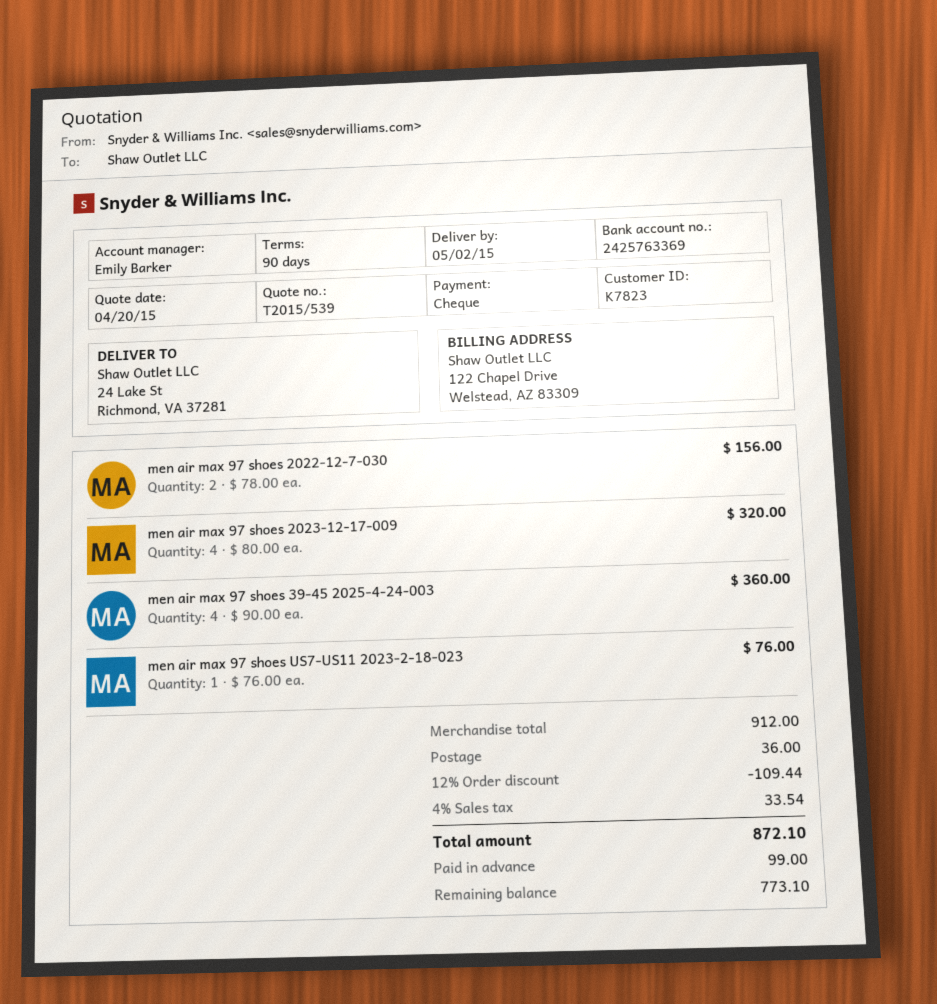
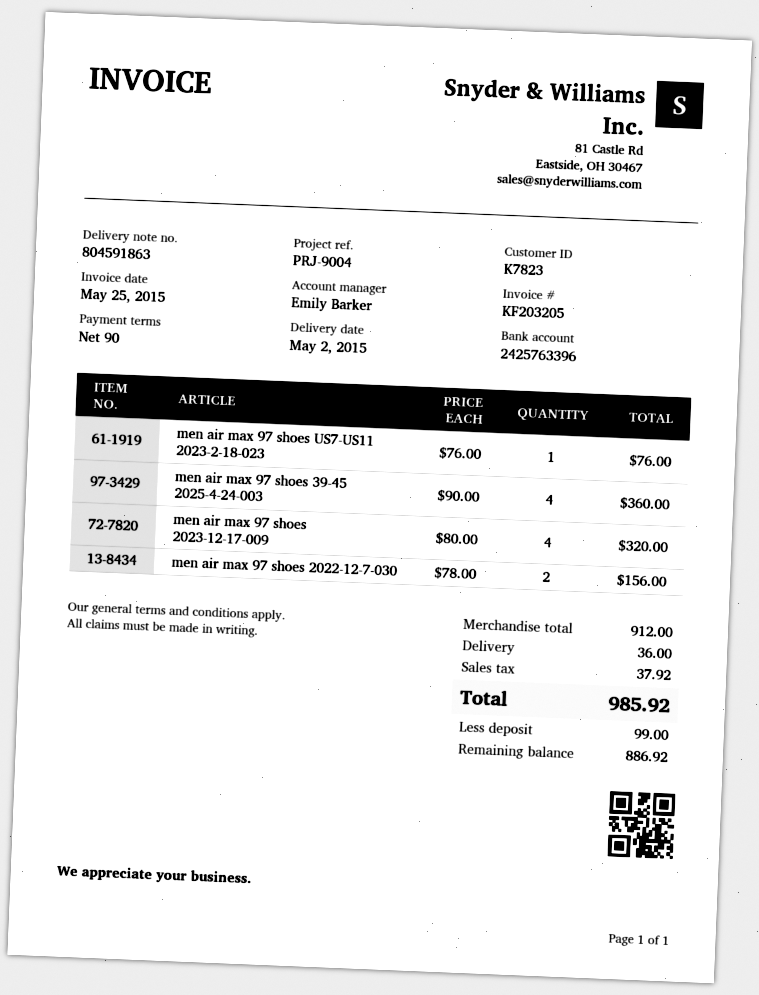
bank account: 2425763369 -> 2425763396
discount: 12% = 109.44 -> none
tax: 33.54 -> 37.92
total: 872.10 -> 985.92
balance: 773.10 -> 886.92

